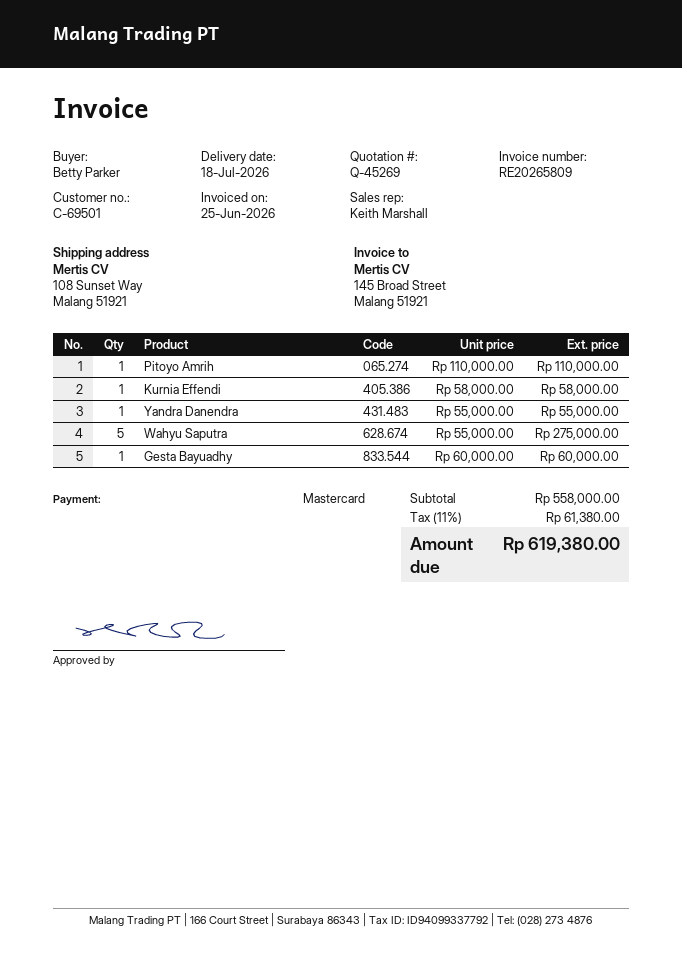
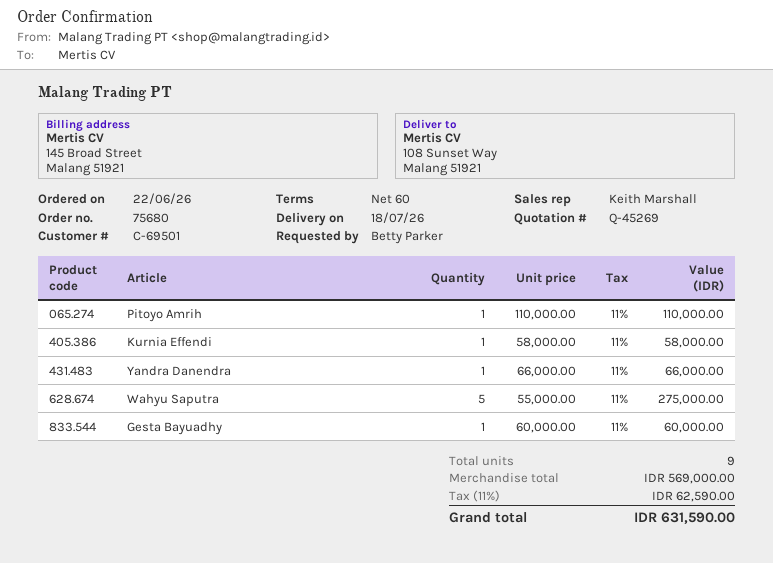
Yandra Danendra: 1 x 55000.00 = 55000.00 -> 1 x 66000.00 = 66000.00
subtotal: 558000.00 -> 569000.00
tax: 11% = 61380.00 -> 11% = 62590.00
total: 619380.00 -> 631590.00

